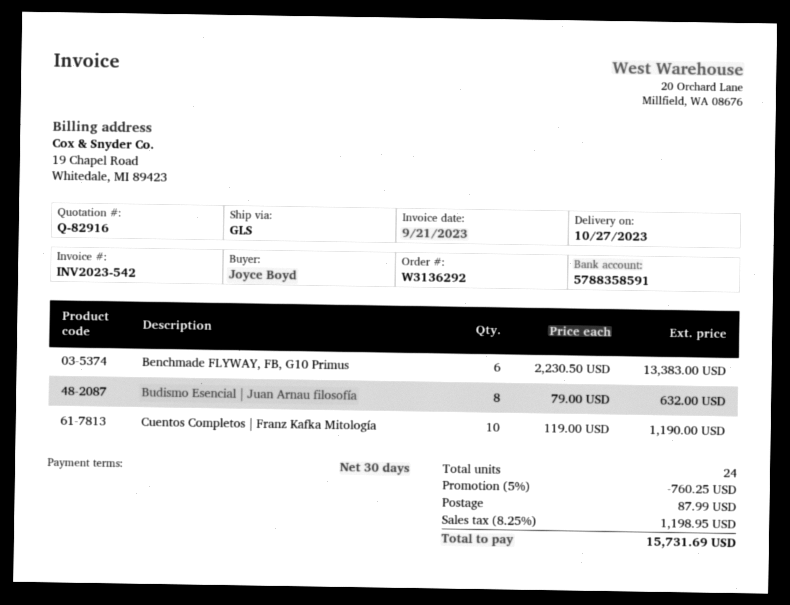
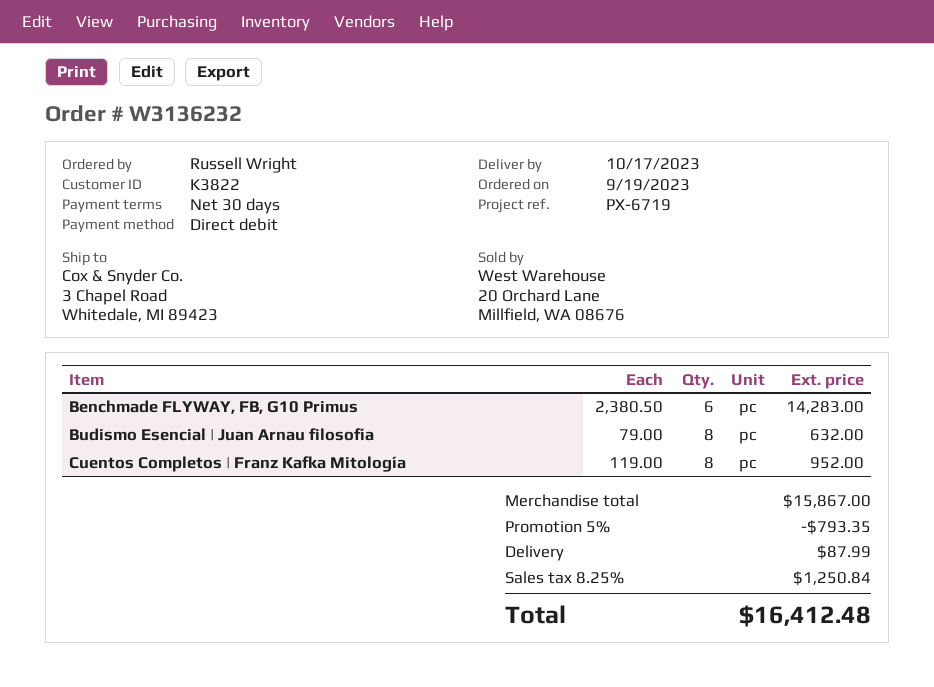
order number: W3136292 -> W3136232
delivery date: 2023-10-27 -> 2023-10-17
ordered by: Joyce Boyd -> Russell Wright
Benchmade FLYWAY, FB, G10 Primus: 6 x 2230.50 = 13383.00 -> 6 x 2380.50 = 14283.00
Cuentos Completos | Franz Kafka Mitología: 10 x 119.00 = 1190.00 -> 8 x 119.00 = 952.00
discount: 5% = 760.25 -> 5% = 793.35
tax: 8.25% = 1198.95 -> 8.25% = 1250.84
total: 15731.69 -> 16412.48

